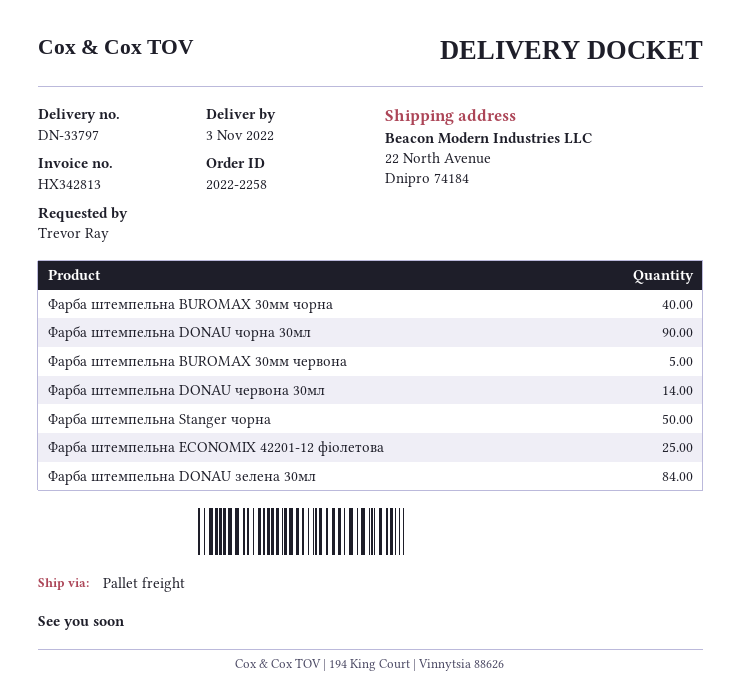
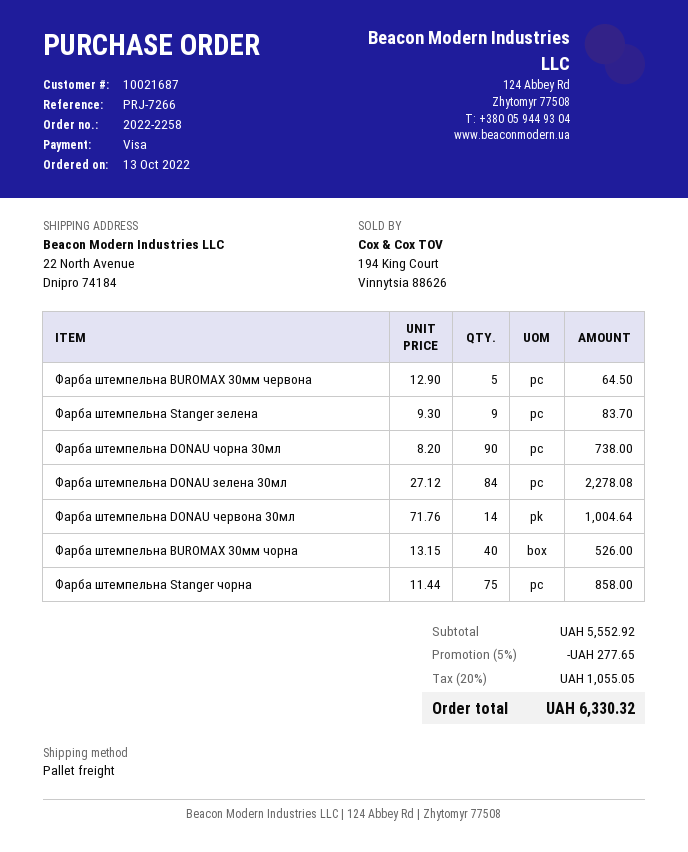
Фарба штемпельна Stanger чорна: 50 -> 75
Фарба штемпельна ECONOMIX 42201-12 фіолетова: 25 -> none
Фарба штемпельна Stanger зелена: none -> 9

